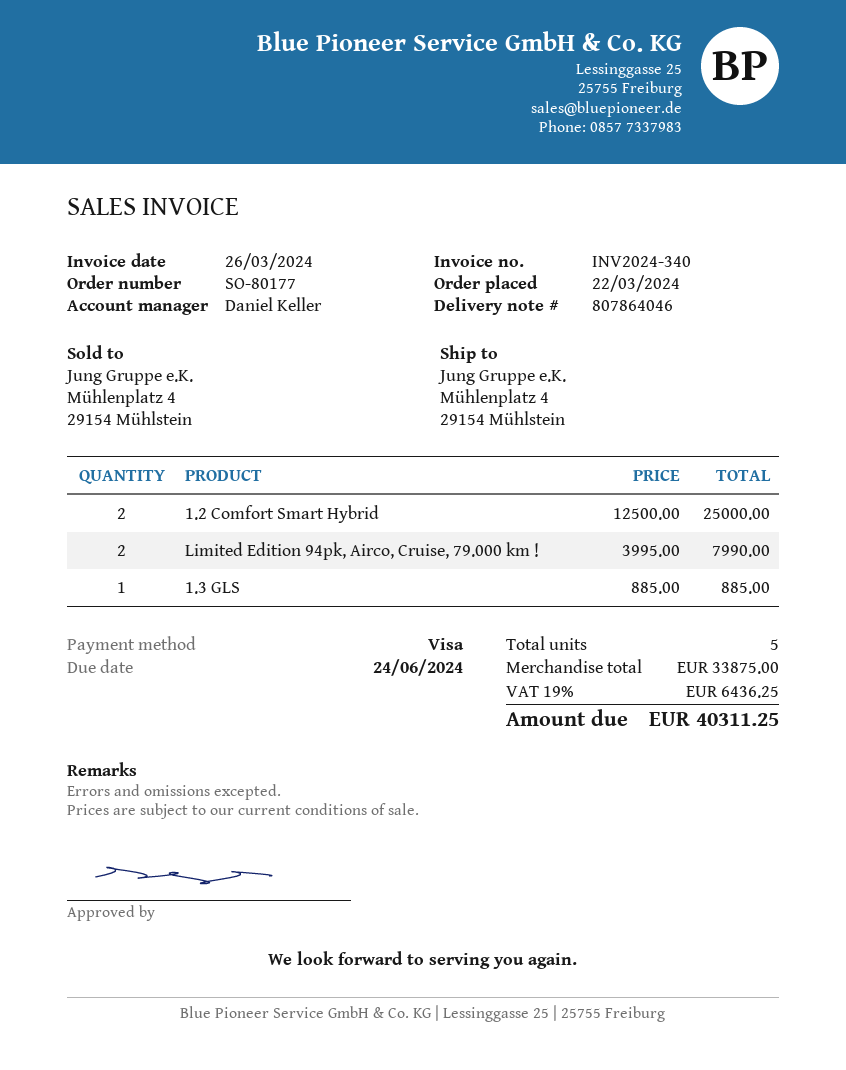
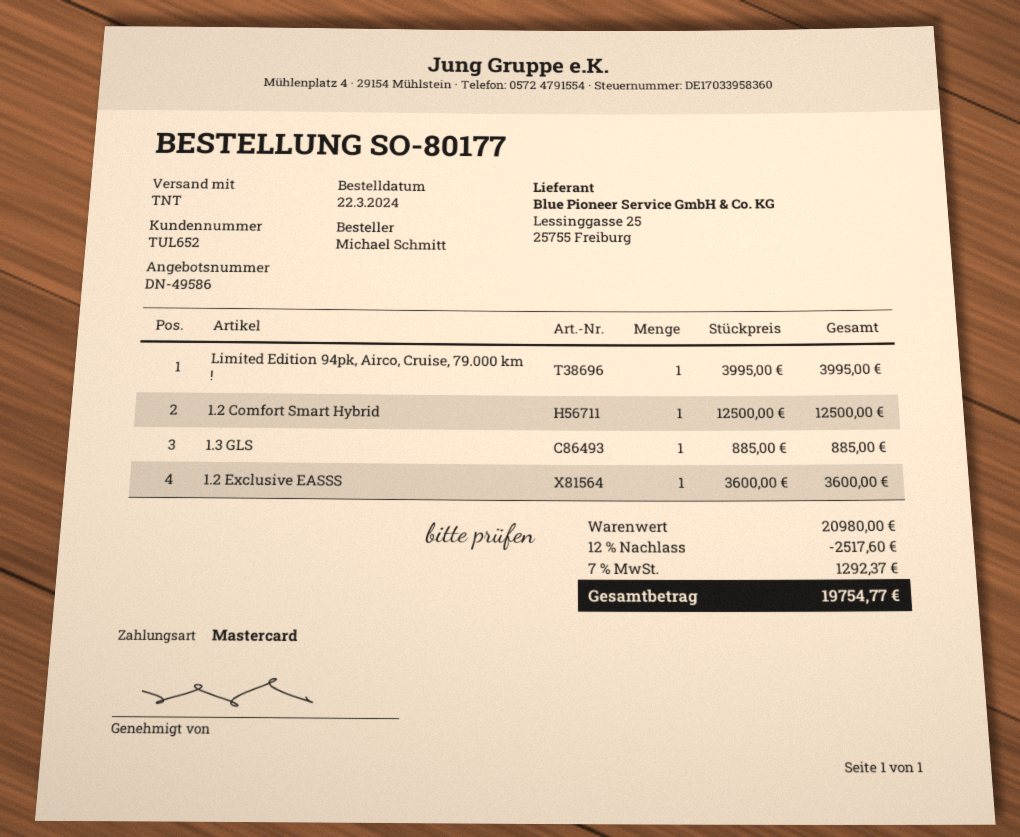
payment method: Visa -> Mastercard
1.2 Comfort Smart Hybrid: 2 x 12500.00 = 25000.00 -> 1 x 12500.00 = 12500.00
Limited Edition 94pk, Airco, Cruise, 79.000 km !: 2 x 3995.00 = 7990.00 -> 1 x 3995.00 = 3995.00
1.2 Exclusive EASSS: none -> 1 x 3600.00 = 3600.00
subtotal: 33875.00 -> 20980.00
discount: none -> 12% = 2517.60
tax: 19% = 6436.25 -> 7% = 1292.37
total: 40311.25 -> 19754.77

